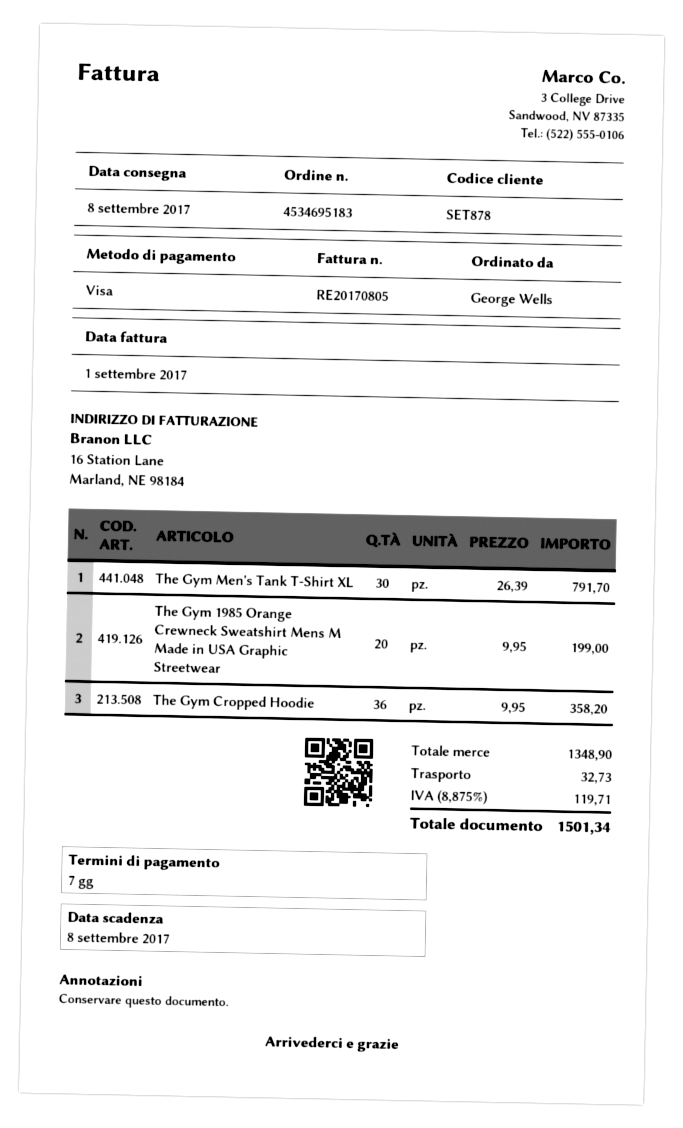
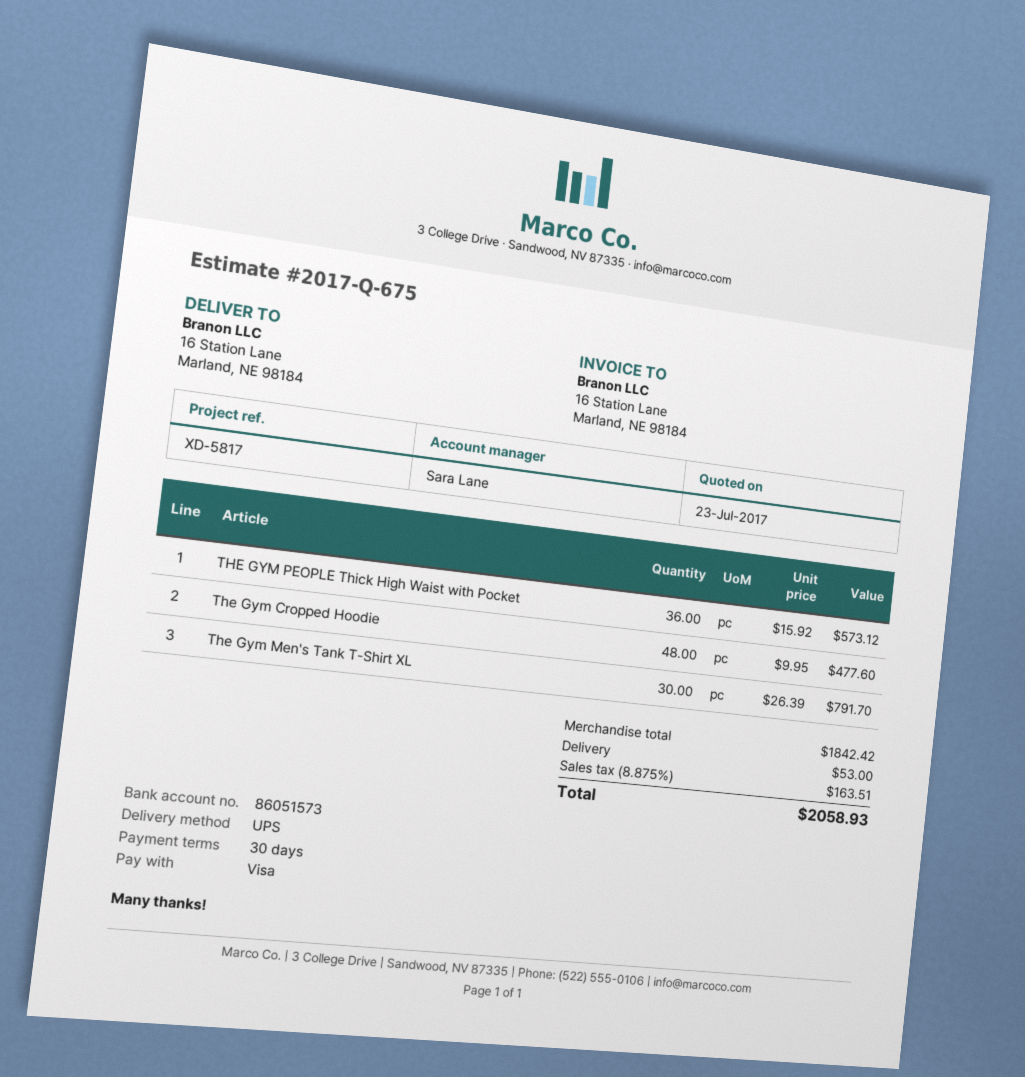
payment terms: 7 days -> 30 days
The Gym 1985 Orange Crewneck Sweatshirt Mens M Made in USA Graphic Streetwear: 20 x 9.95 = 199.00 -> none
The Gym Cropped Hoodie: 36 x 9.95 = 358.20 -> 48 x 9.95 = 477.60
THE GYM PEOPLE Thick High Waist with Pocket: none -> 36 x 15.92 = 573.12
subtotal: 1348.90 -> 1842.42
shipping: 32.73 -> 53.00
tax: 8.875% = 119.71 -> 8.875% = 163.51
total: 1501.34 -> 2058.93

